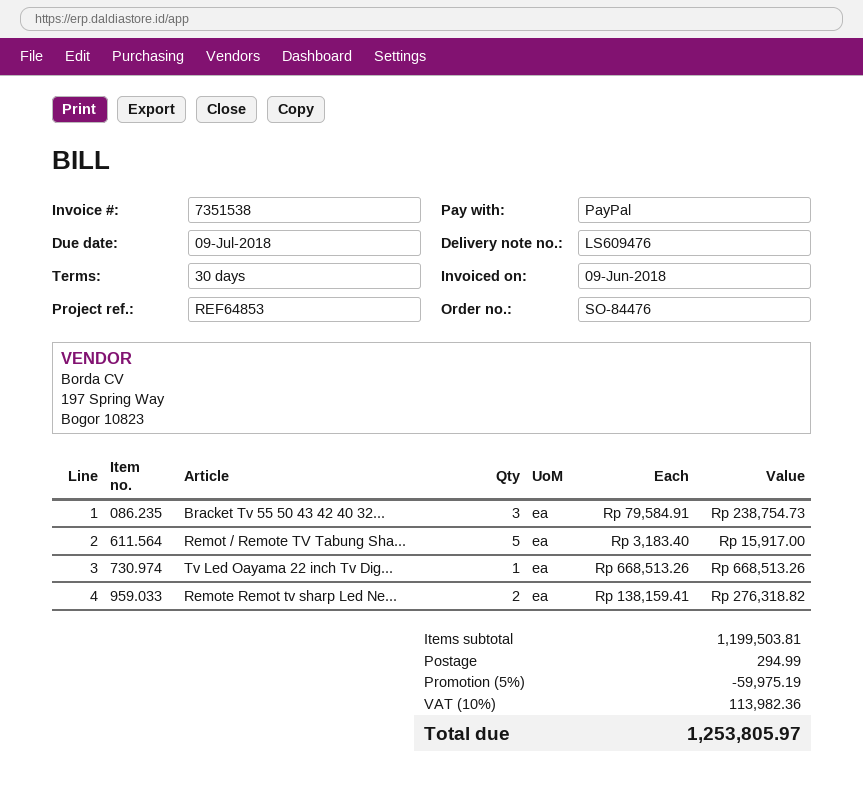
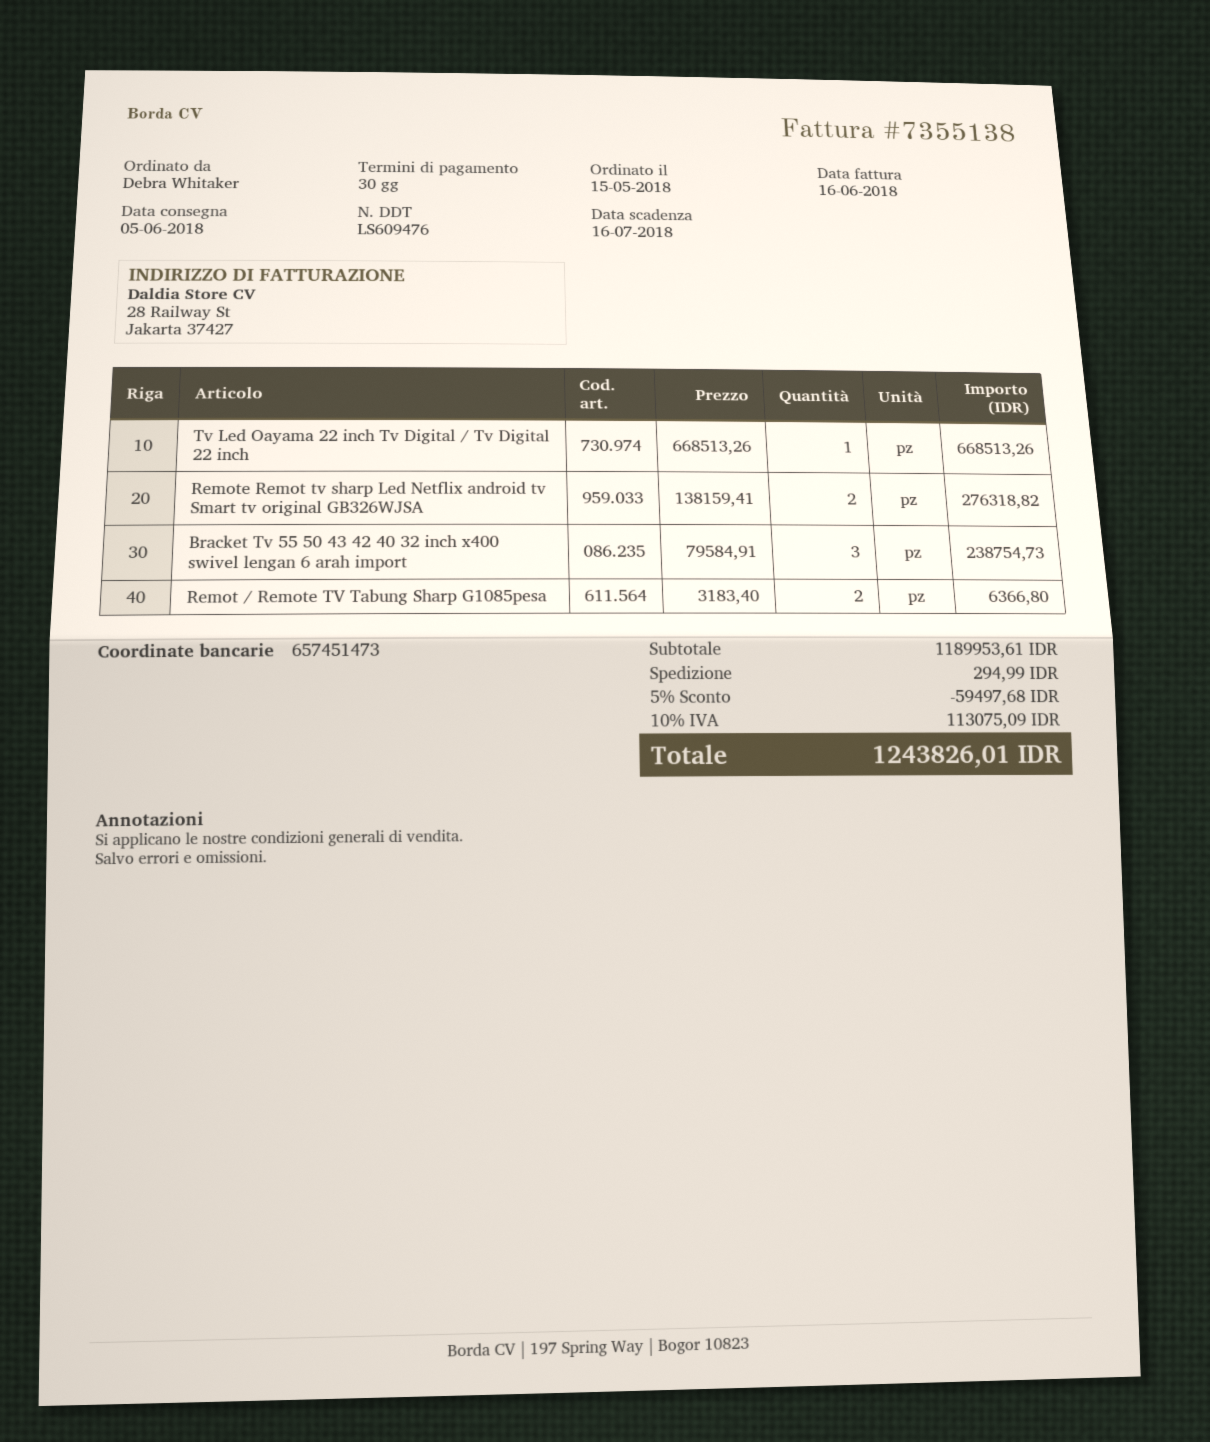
invoice number: 7351538 -> 7355138
invoice date: 2018-06-09 -> 2018-06-16
due date: 2018-07-09 -> 2018-07-16
Remot / Remote TV Tabung Sha...: 5 x 3183.40 = 15917.00 -> 2 x 3183.40 = 6366.80
subtotal: 1199503.81 -> 1189953.61
discount: 5% = 59975.19 -> 5% = 59497.68
tax: 10% = 113982.36 -> 10% = 113075.09
total: 1253805.97 -> 1243826.01

